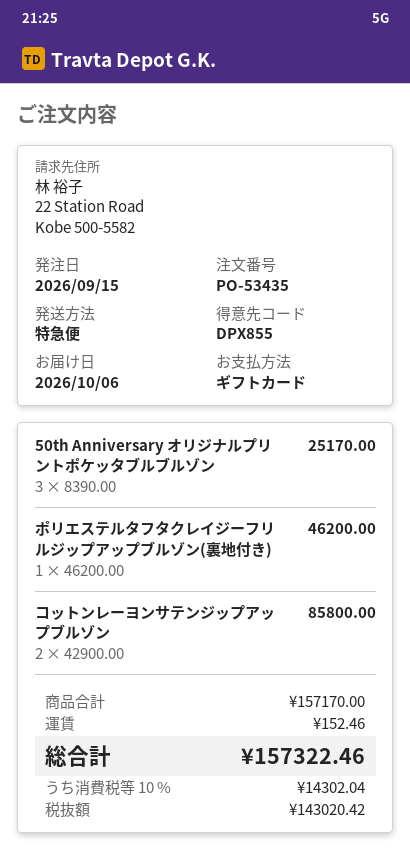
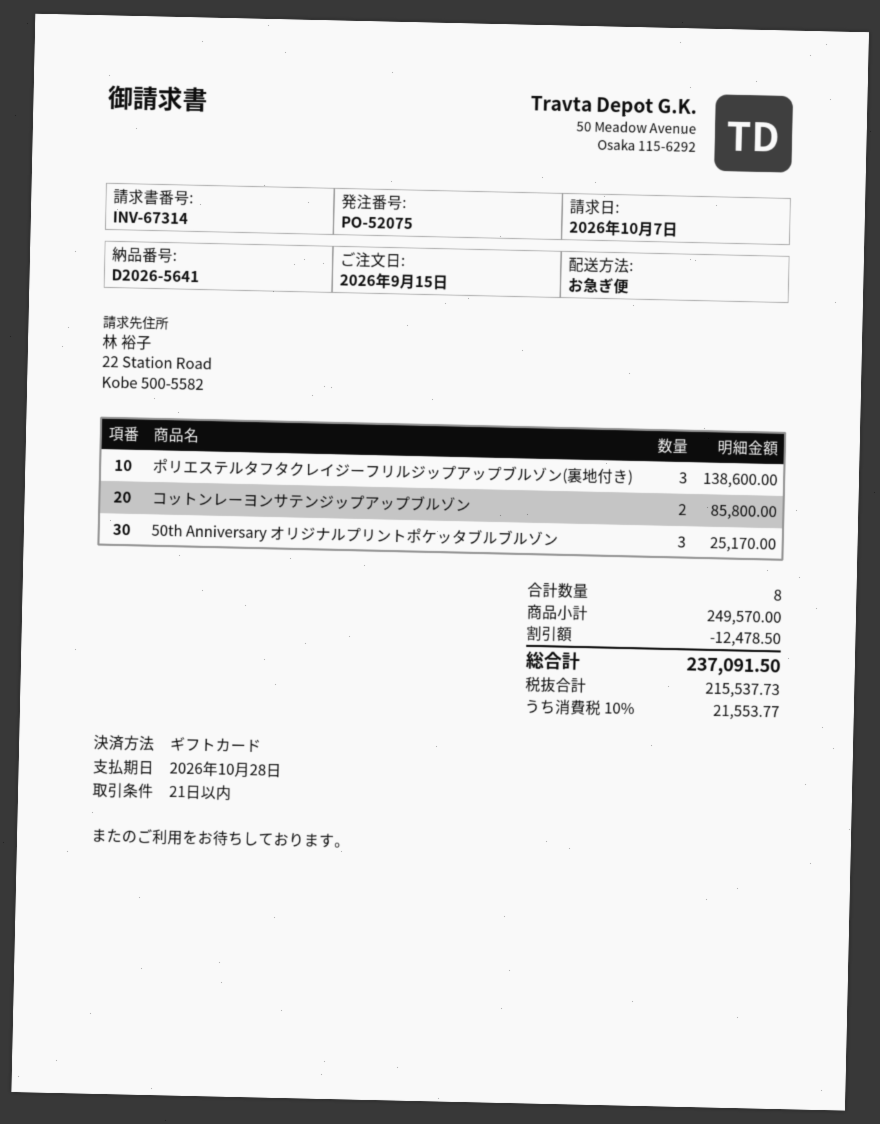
order number: PO-53435 -> PO-52075
ポリエステルタフタクレイジーフリルジップアップブルゾン(裏地付き): 1 for 46200.00 -> 3 for 138600.00
subtotal: 157170.00 -> 249570.00
discount: none -> 12478.50
shipping: 152.46 -> none
net: 143020.42 -> 215537.73
tax: 10% = 14302.04 -> 10% = 21553.77
total: 157322.46 -> 237091.50

